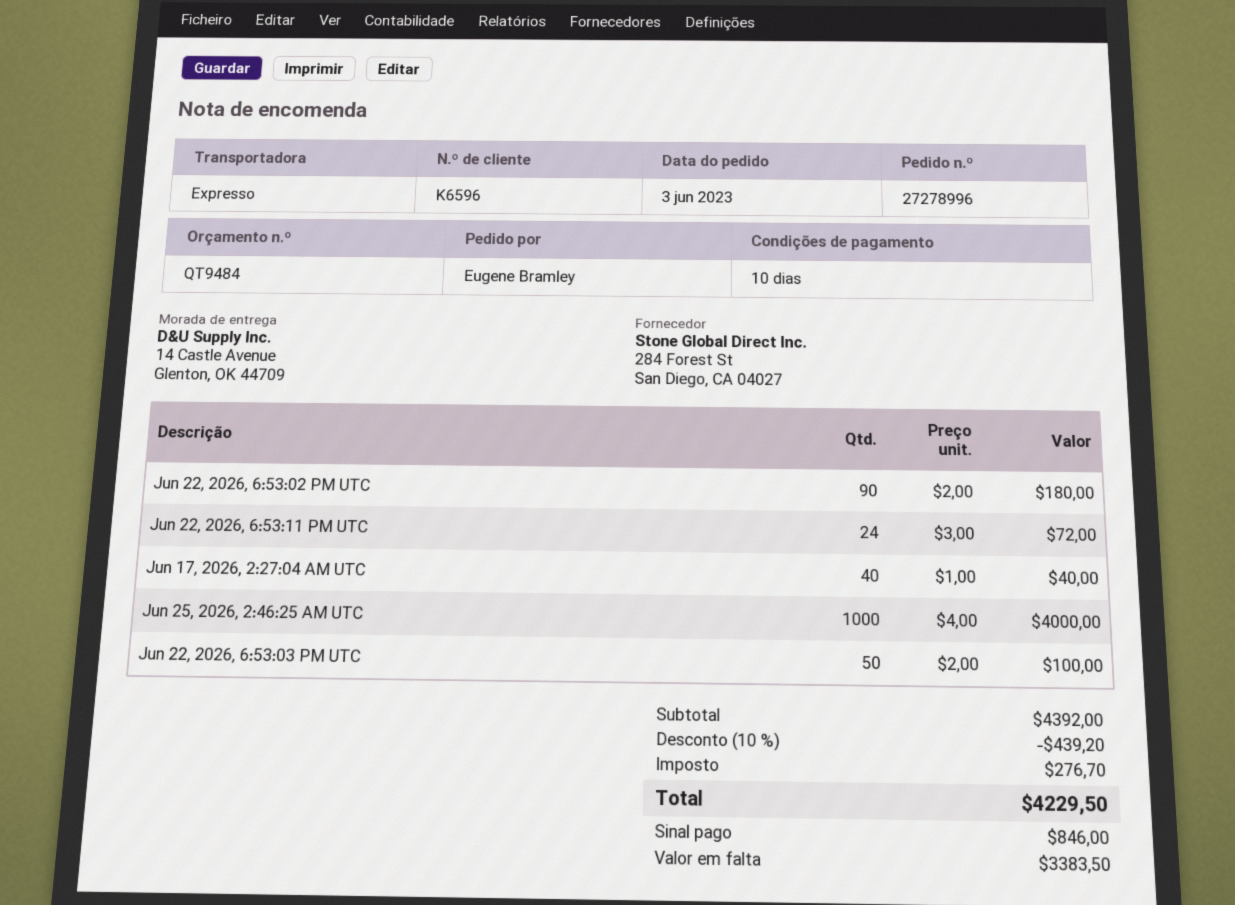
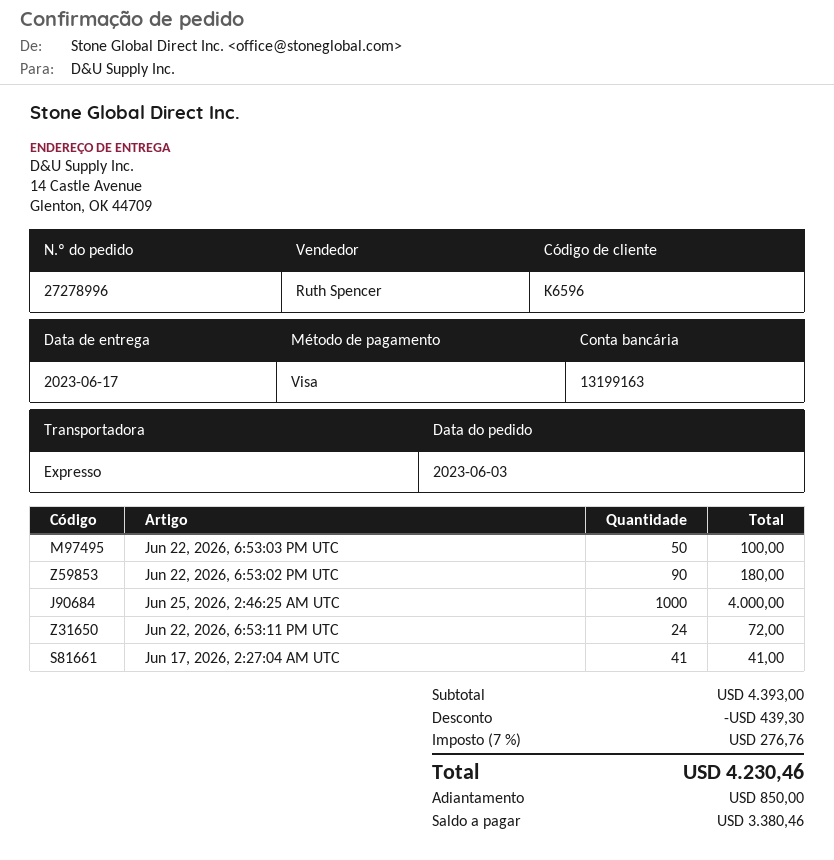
Jun 17, 2026, 2:27:04 AM UTC: 40 for 40.00 -> 41 for 41.00
subtotal: 4392.00 -> 4393.00
discount: 439.20 -> 439.30
tax: 276.70 -> 276.76
total: 4229.50 -> 4230.46
deposit: 846.00 -> 850.00
balance: 3383.50 -> 3380.46

